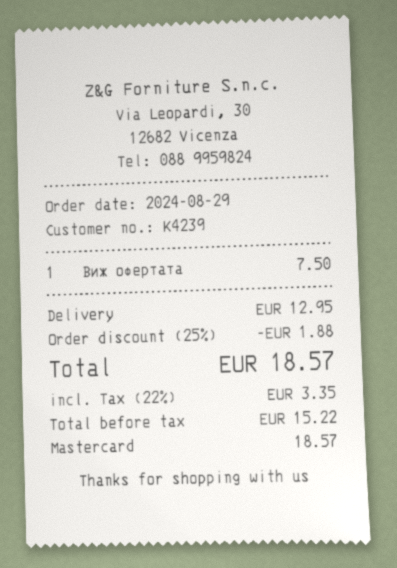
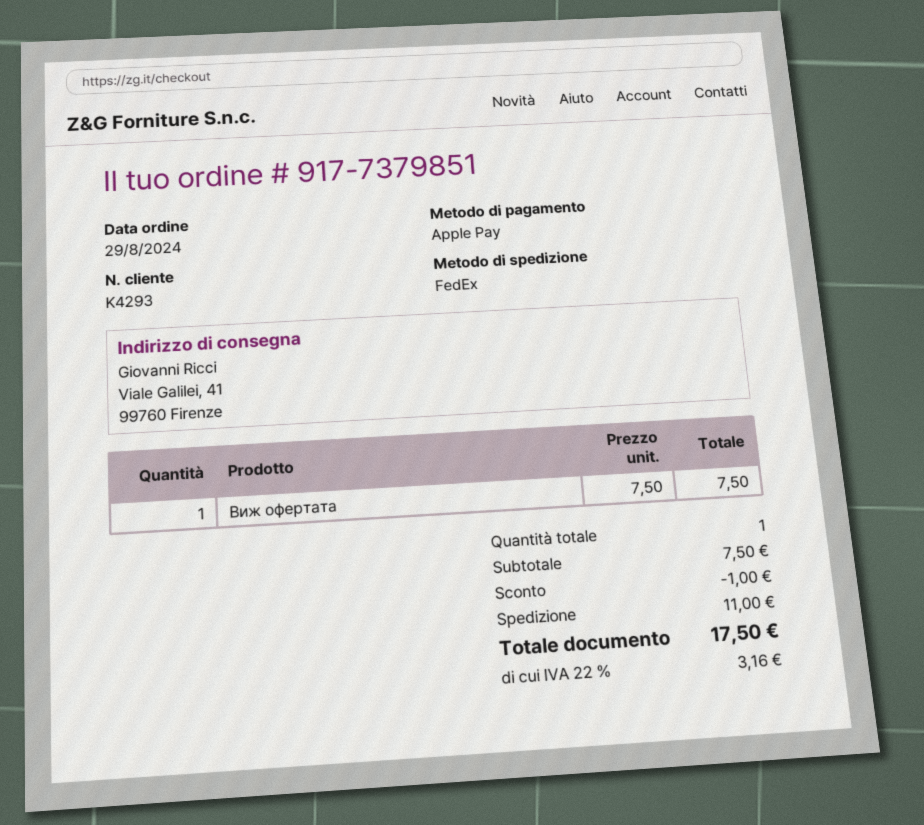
customer number: K4239 -> K4293
payment method: Mastercard -> Apple Pay
discount: 1.88 -> 1.00
shipping: 12.95 -> 11.00
tax: 22% = 3.35 -> 22% = 3.16
total: 18.57 -> 17.50

